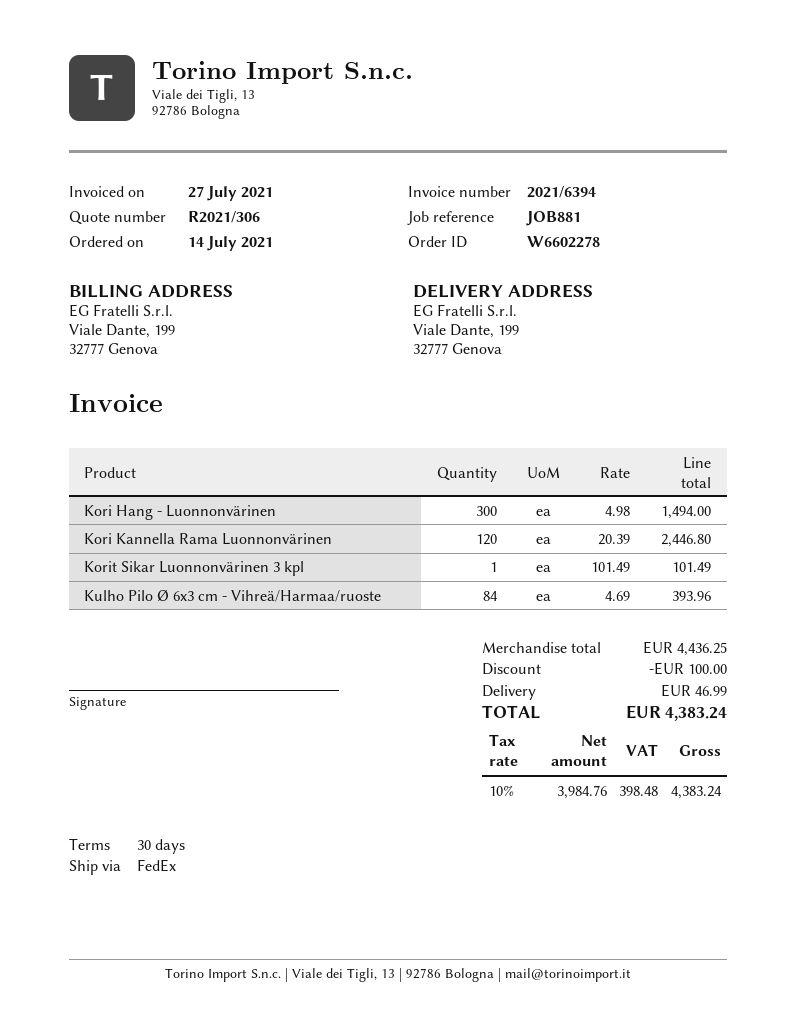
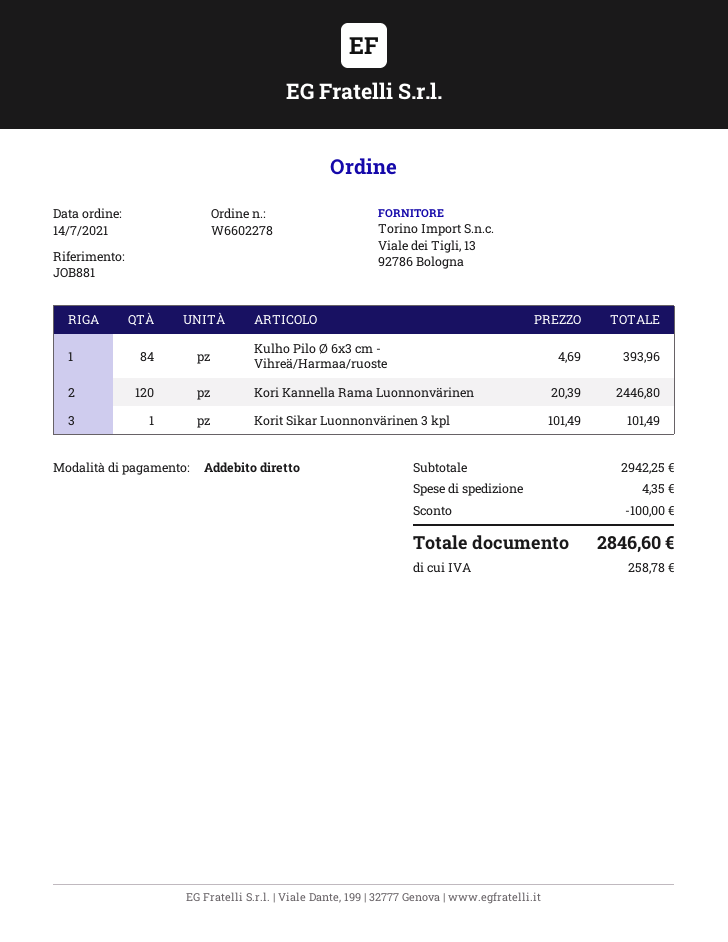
Kori Hang - Luonnonvärinen: 300 x 4.98 = 1494.00 -> none
subtotal: 4436.25 -> 2942.25
shipping: 46.99 -> 4.35
tax: 398.48 -> 258.78
total: 4383.24 -> 2846.60

